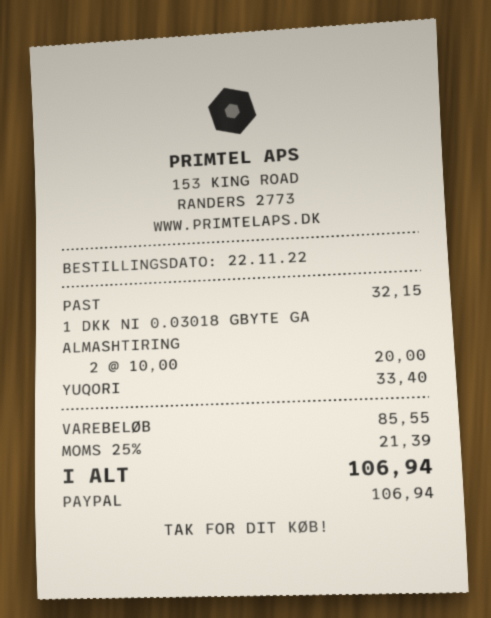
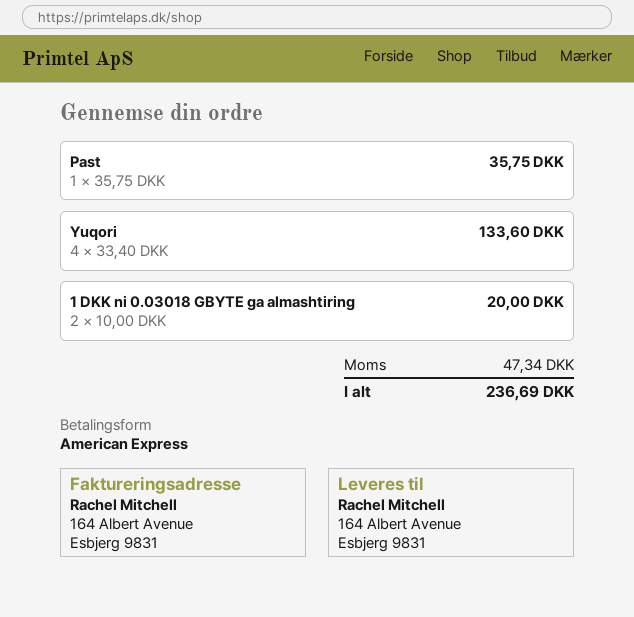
payment method: PayPal -> American Express
PAST: 1 x 32.15 = 32.15 -> 1 x 35.75 = 35.75
YUQORI: 1 x 33.40 = 33.40 -> 4 x 33.40 = 133.60
tax: 21.39 -> 47.34
total: 106.94 -> 236.69

